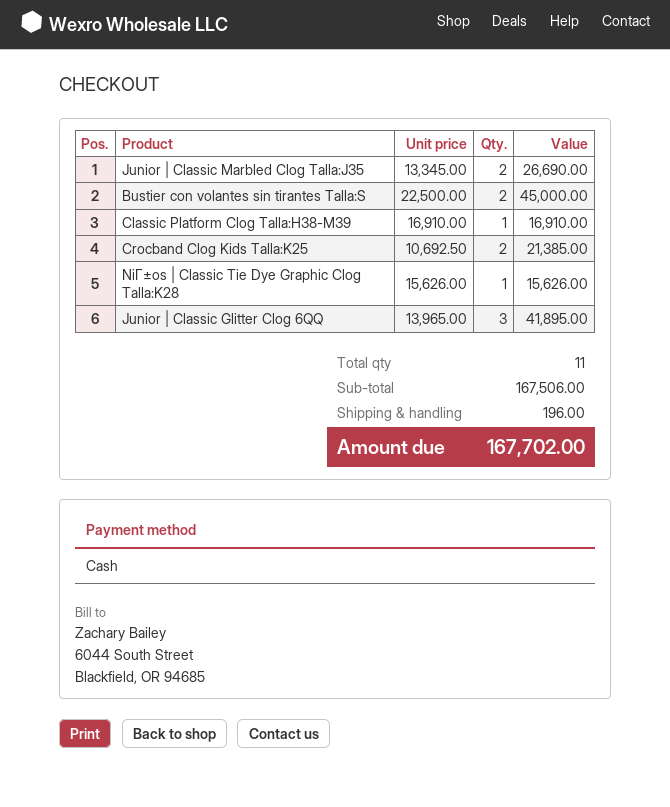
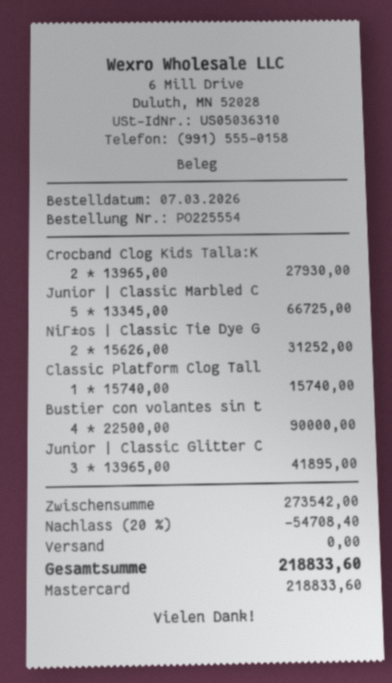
payment method: cash -> Mastercard
Junior | Classic Marbled Clog Talla:J35: 2 x 13345.00 = 26690.00 -> 5 x 13345.00 = 66725.00
Bustier con volantes sin tirantes Talla:S: 2 x 22500.00 = 45000.00 -> 4 x 22500.00 = 90000.00
Classic Platform Clog Talla:H38-M39: 1 x 16910.00 = 16910.00 -> 1 x 15740.00 = 15740.00
Crocband Clog Kids Talla:K25: 2 x 10692.50 = 21385.00 -> 2 x 13965.00 = 27930.00
NiΓ±os | Classic Tie Dye Graphic Clog Talla:K28: 1 x 15626.00 = 15626.00 -> 2 x 15626.00 = 31252.00
subtotal: 167506.00 -> 273542.00
discount: none -> 20% = 54708.40
shipping: 196.00 -> 0.00
total: 167702.00 -> 218833.60

